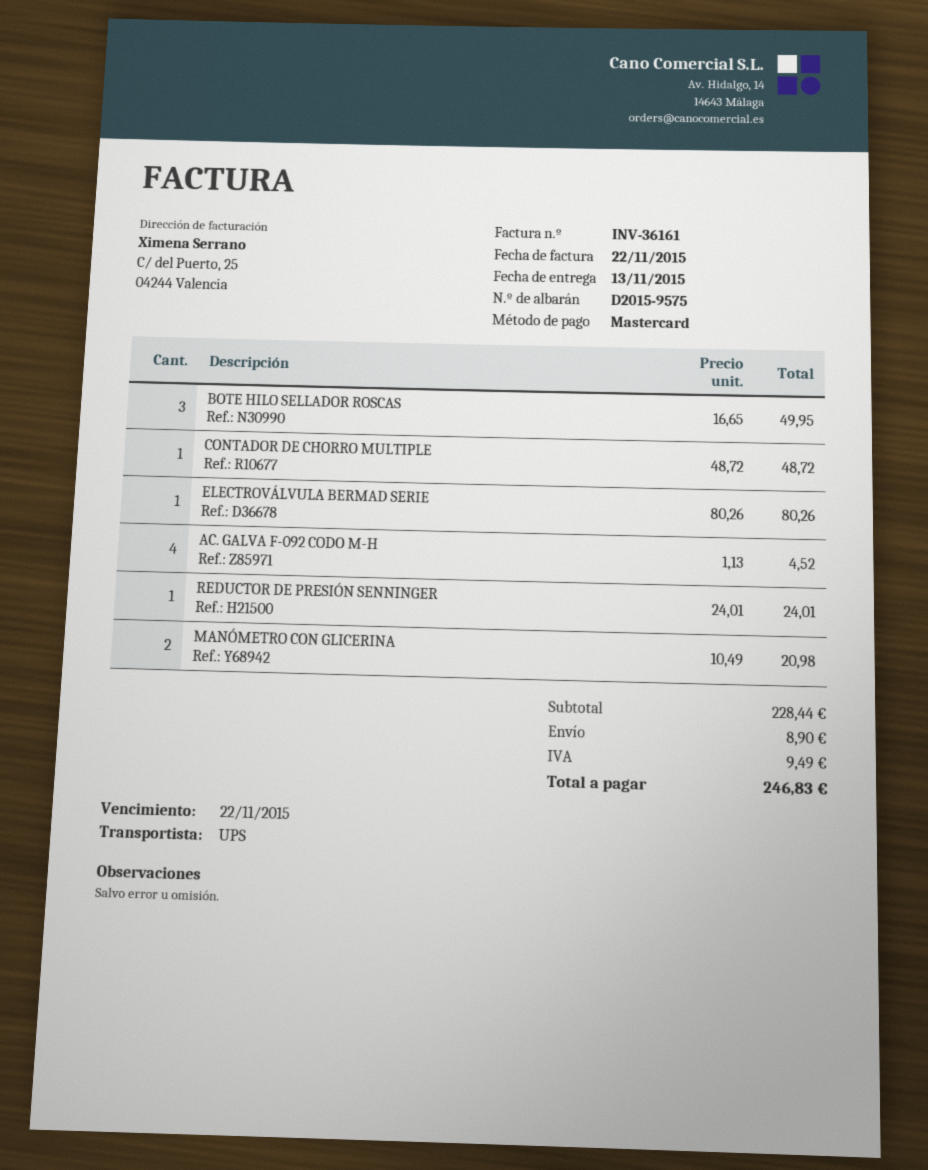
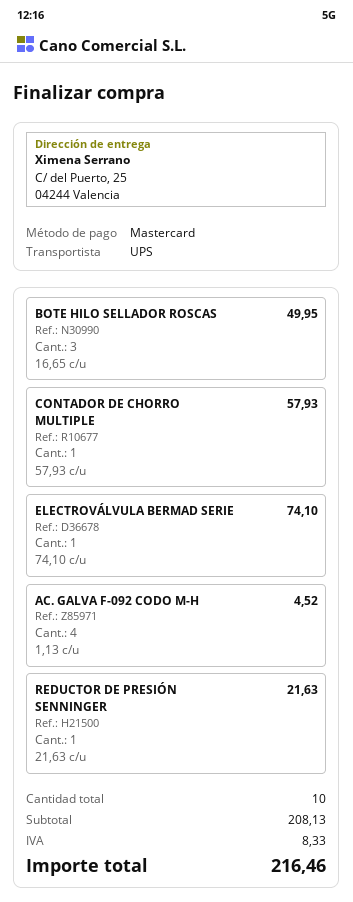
CONTADOR DE CHORRO MULTIPLE: 1 x 48.72 = 48.72 -> 1 x 57.93 = 57.93
ELECTROVÁLVULA BERMAD SERIE: 1 x 80.26 = 80.26 -> 1 x 74.10 = 74.10
REDUCTOR DE PRESIÓN SENNINGER: 1 x 24.01 = 24.01 -> 1 x 21.63 = 21.63
MANÓMETRO CON GLICERINA: 2 x 10.49 = 20.98 -> none
subtotal: 228.44 -> 208.13
shipping: 8.90 -> none
tax: 9.49 -> 8.33
total: 246.83 -> 216.46

